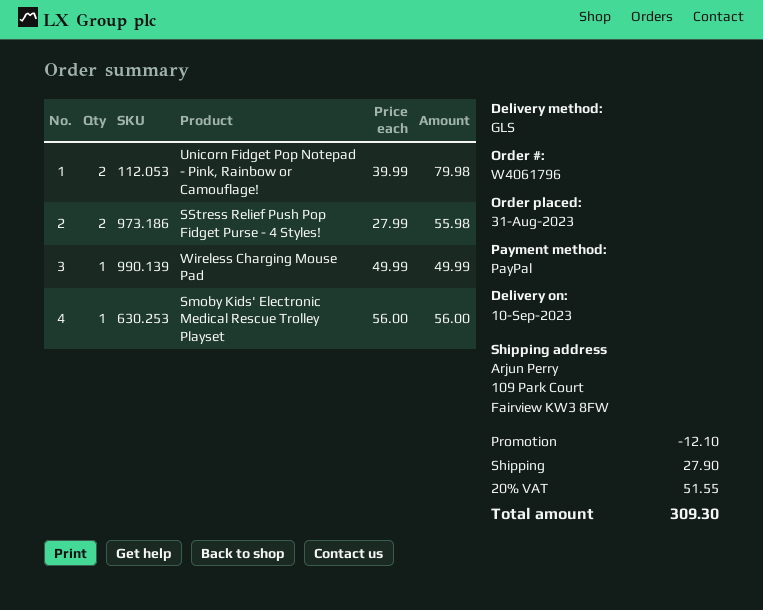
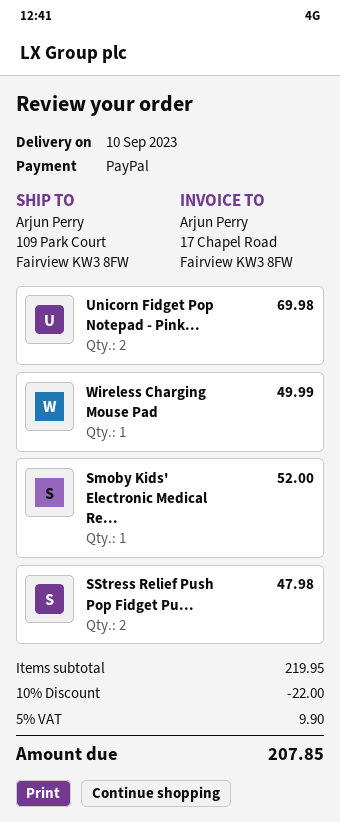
Unicorn Fidget Pop Notepad - Pink, Rainbow or Camouflage!: 2 for 79.98 -> 2 for 69.98
SStress Relief Push Pop Fidget Purse - 4 Styles!: 2 for 55.98 -> 2 for 47.98
Smoby Kids' Electronic Medical Rescue Trolley Playset: 1 for 56.00 -> 1 for 52.00
discount: 12.10 -> 22.00
shipping: 27.90 -> none
tax: 20% = 51.55 -> 5% = 9.90
total: 309.30 -> 207.85

